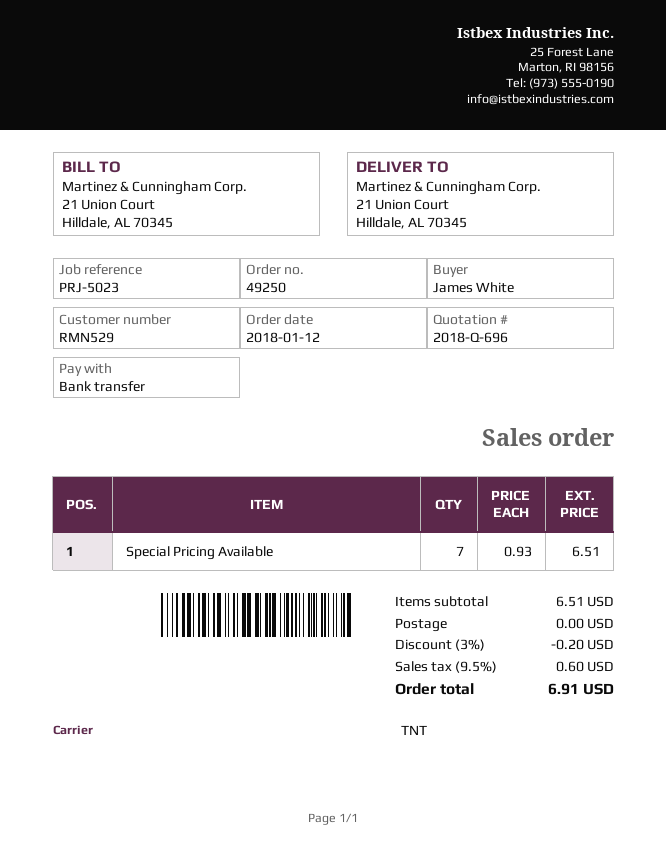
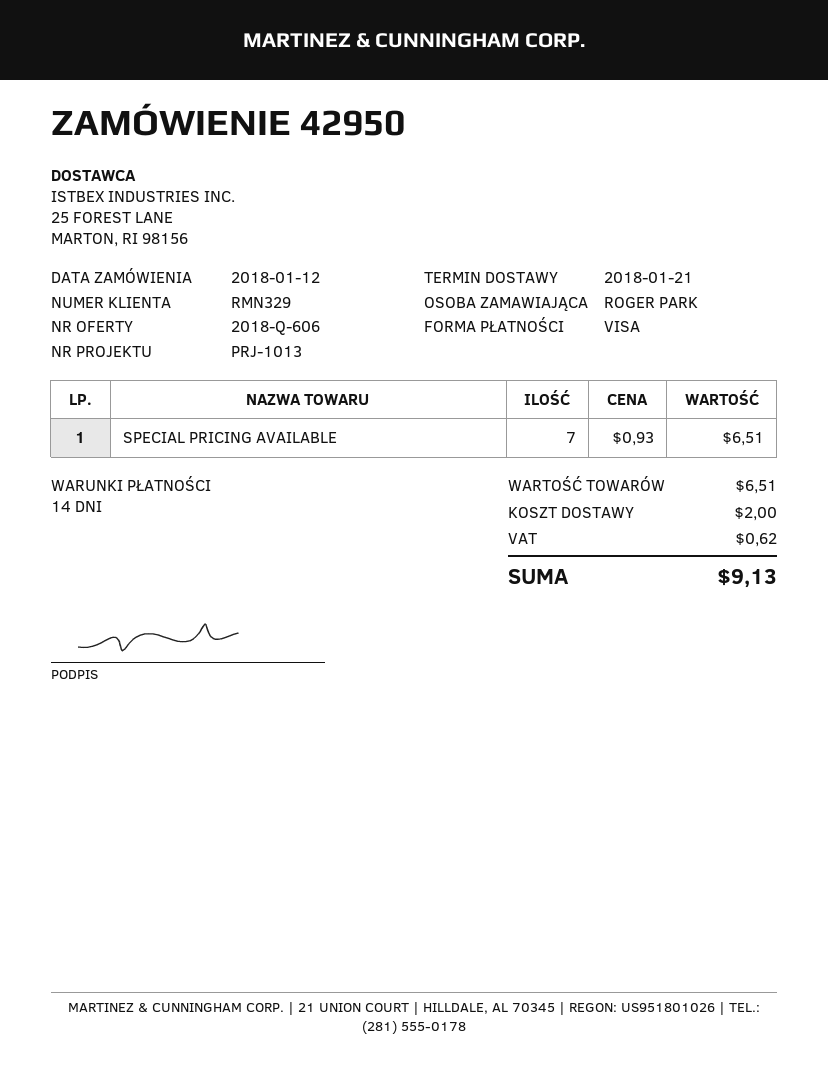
quote number: 2018-Q-696 -> 2018-Q-606
order number: 49250 -> 42950
customer number: RMN529 -> RMN329
reference: PRJ-5023 -> PRJ-1013
ordered by: James White -> ROGER PARK
payment method: bank transfer -> Visa
discount: 3% = 0.20 -> none
shipping: 0.00 -> 2.00
tax: 0.60 -> 0.62
total: 6.91 -> 9.13

